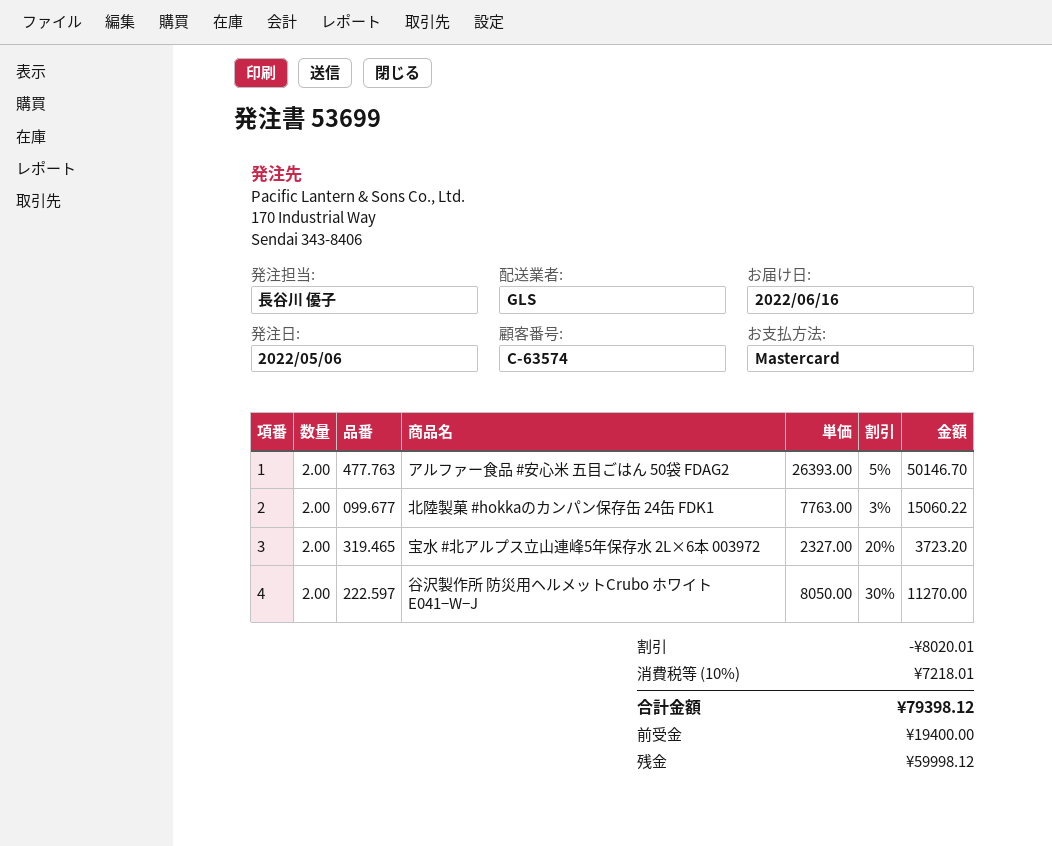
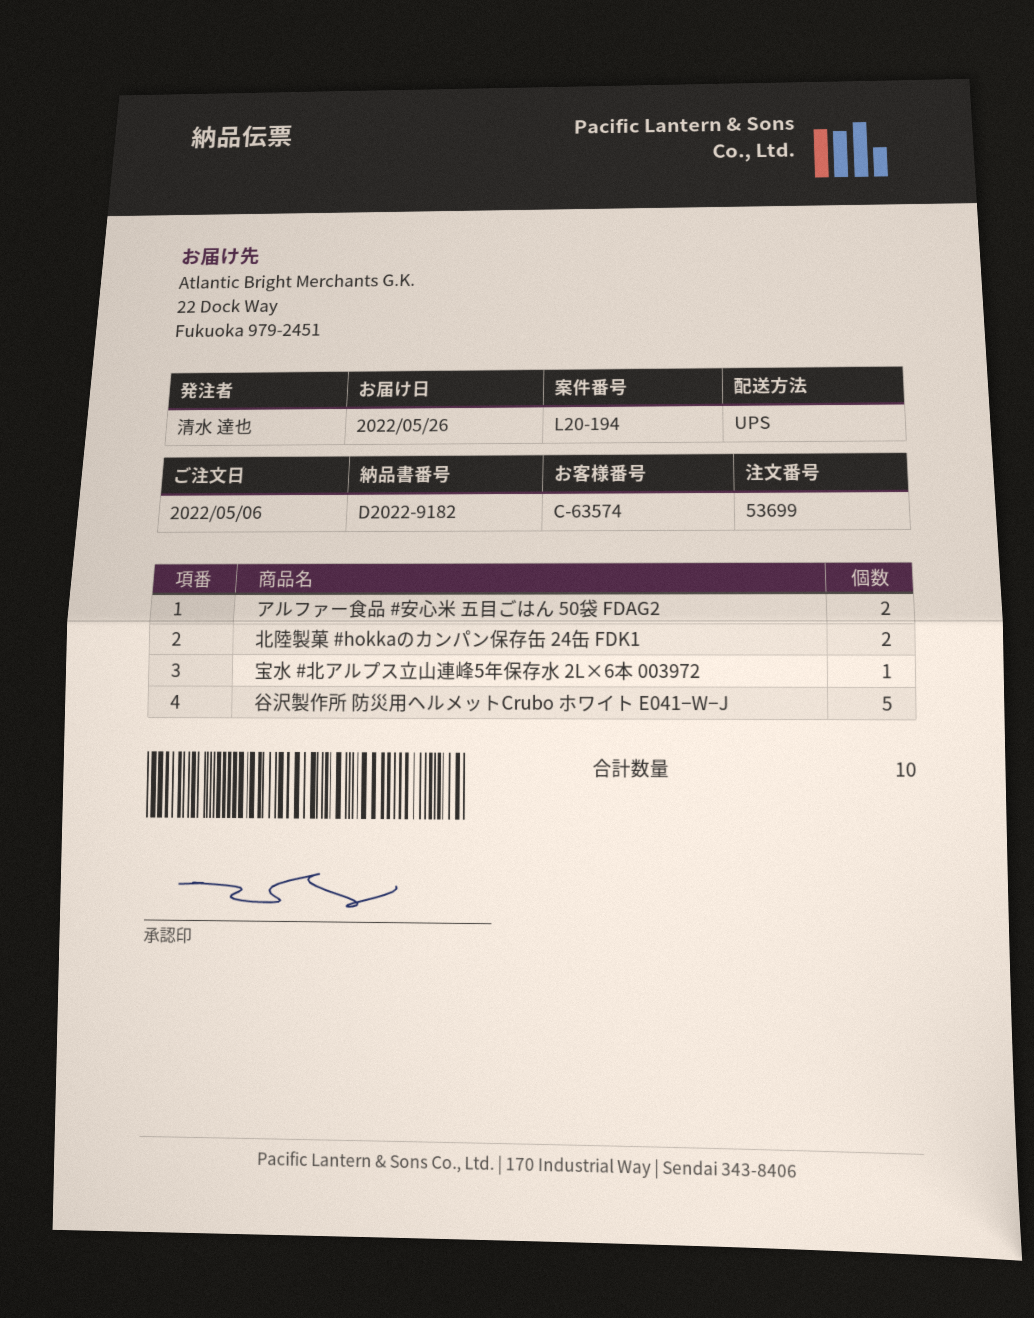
delivery date: 2022-06-16 -> 2022-05-26
ordered by: 長谷川 優子 -> 清水 達也
shipping method: GLS -> UPS
宝水 #北アルプス立山連峰5年保存水 2L×6本 003972: 2 -> 1
谷沢製作所 防災用ヘルメットCrubo ホワイト E041−W−J: 2 -> 5

